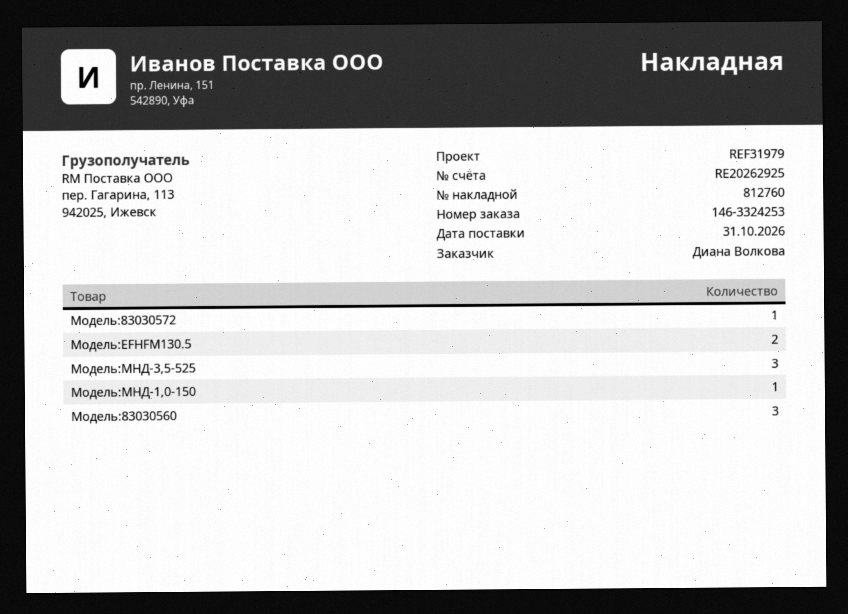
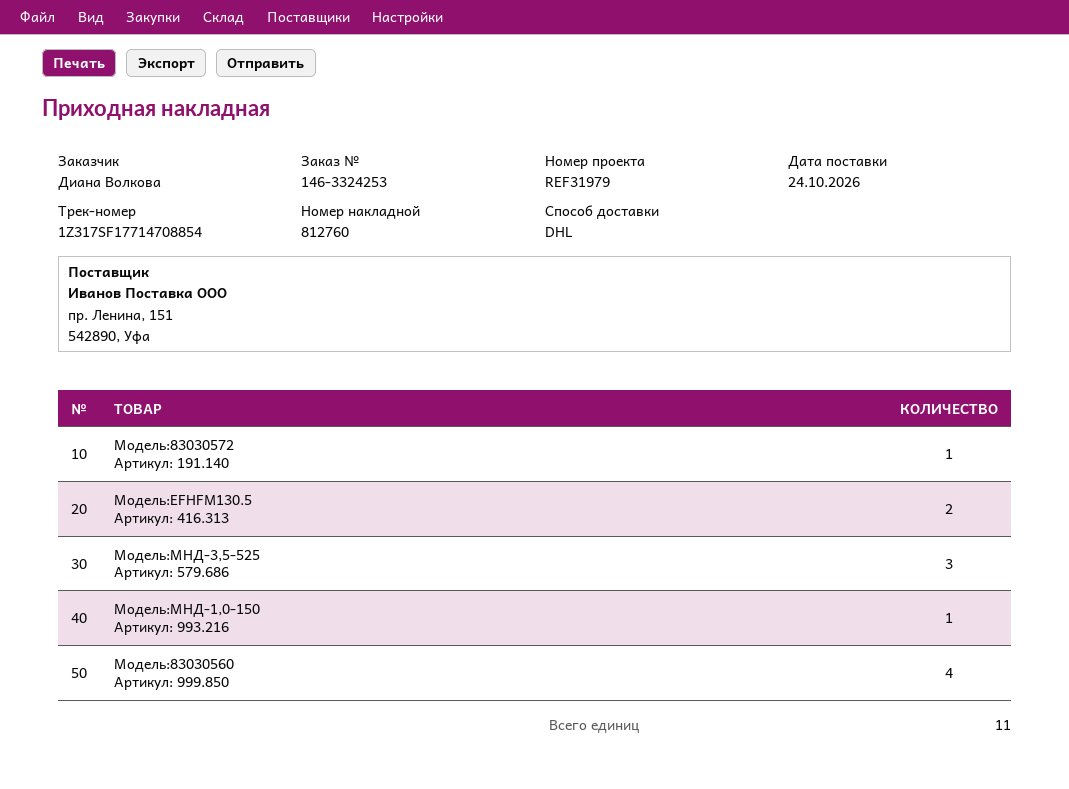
delivery date: 2026-10-31 -> 2026-10-24
Модель:83030560: 3 -> 4

